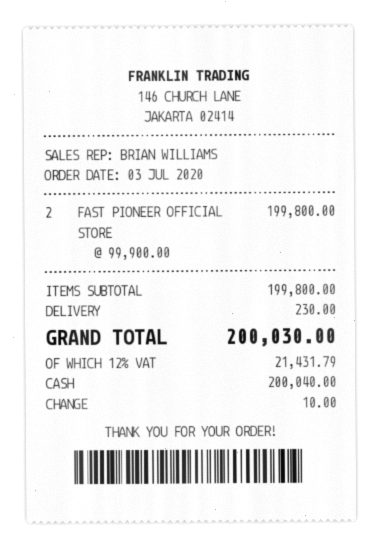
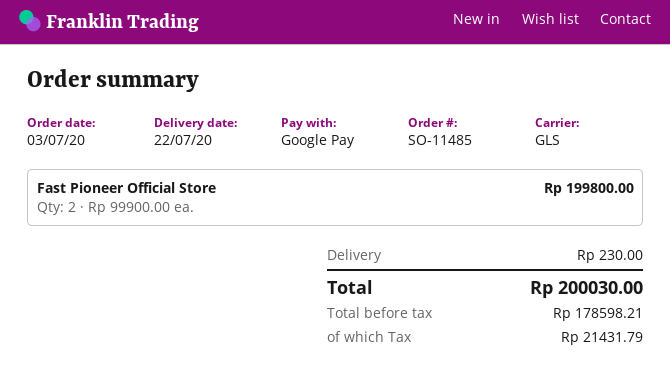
payment method: cash -> Google Pay

